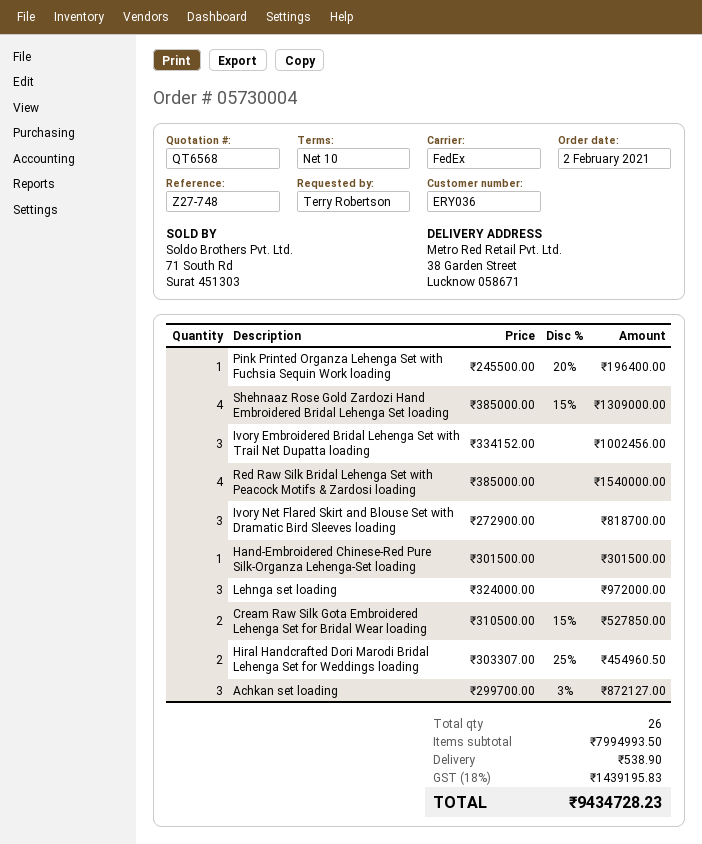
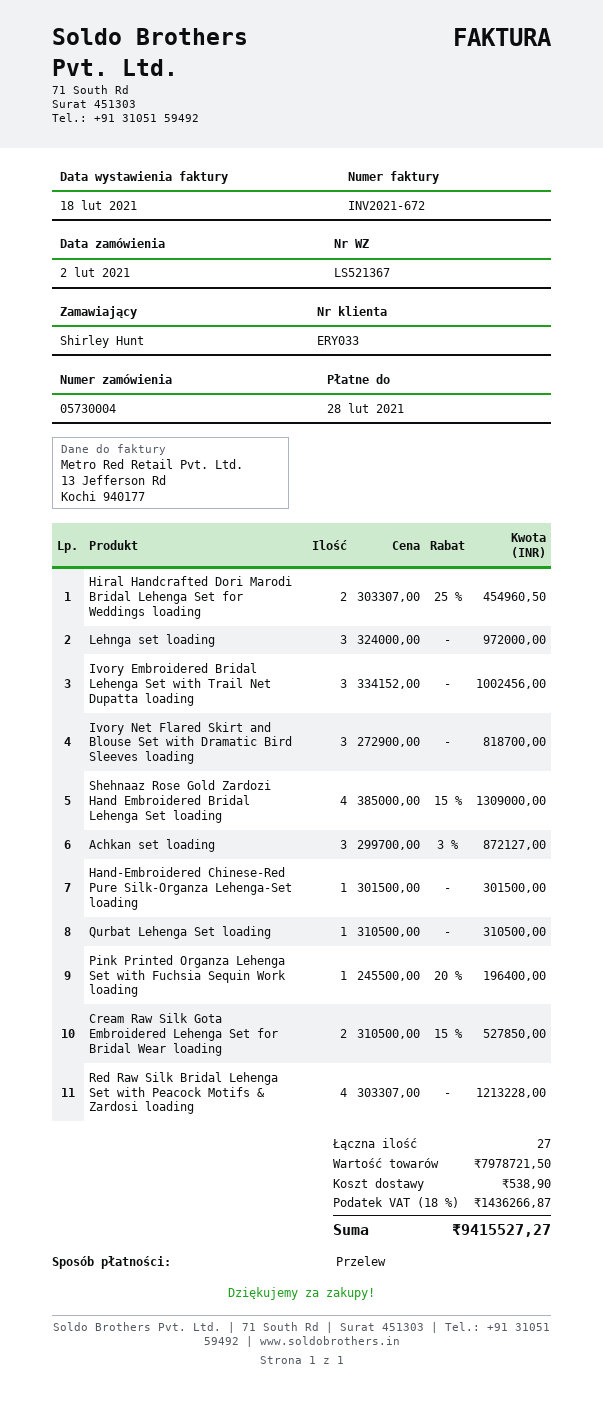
customer number: ERY036 -> ERY033
ordered by: Terry Robertson -> Shirley Hunt
Red Raw Silk Bridal Lehenga Set with Peacock Motifs & Zardosi loading: 4 x 385000.00 = 1540000.00 -> 4 x 303307.00 = 1213228.00
Qurbat Lehenga Set loading: none -> 1 x 310500.00 = 310500.00
total quantity: 26 -> 27
subtotal: 7994993.50 -> 7978721.50
tax: 18% = 1439195.83 -> 18% = 1436266.87
total: 9434728.23 -> 9415527.27

